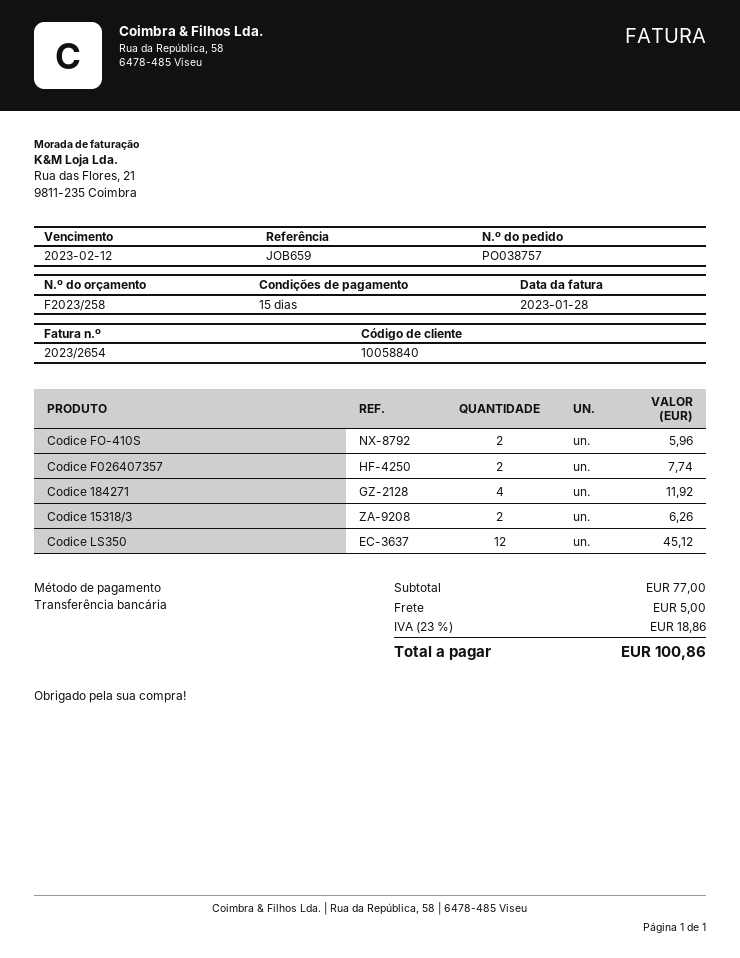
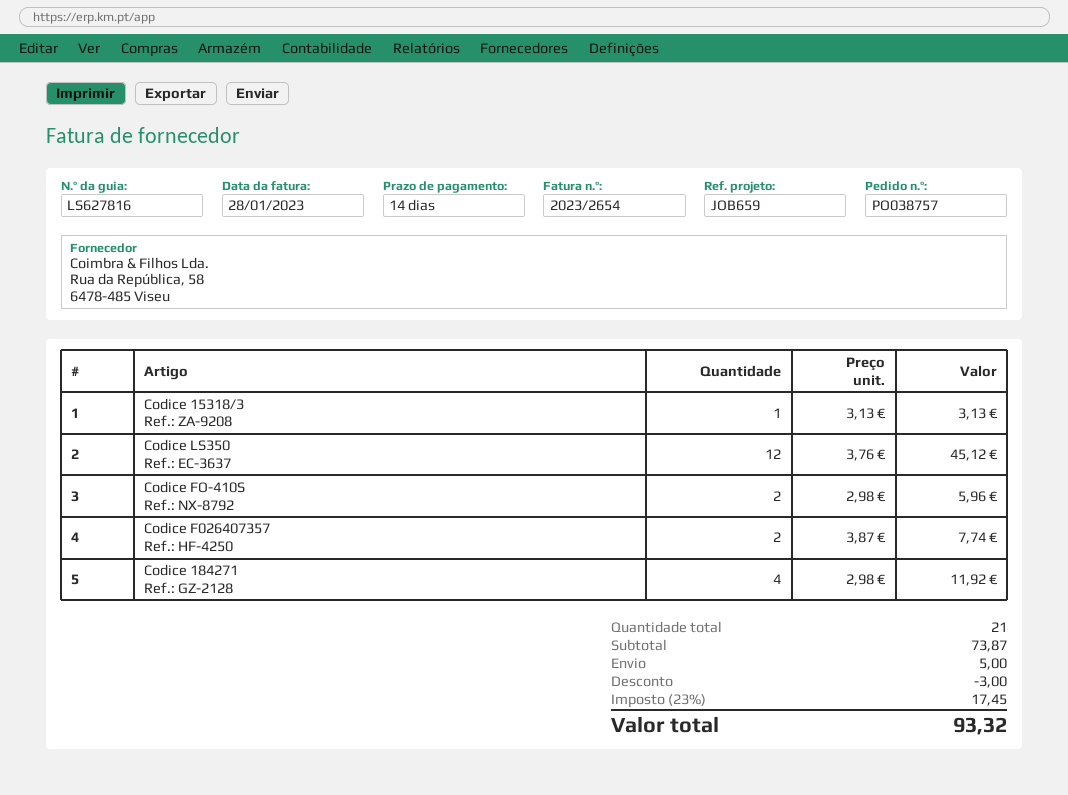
payment terms: 15 days -> 14 days
Codice 15318/3: 2 for 6.26 -> 1 for 3.13
subtotal: 77.00 -> 73.87
discount: none -> 3.00
tax: 23% = 18.86 -> 23% = 17.45
total: 100.86 -> 93.32

